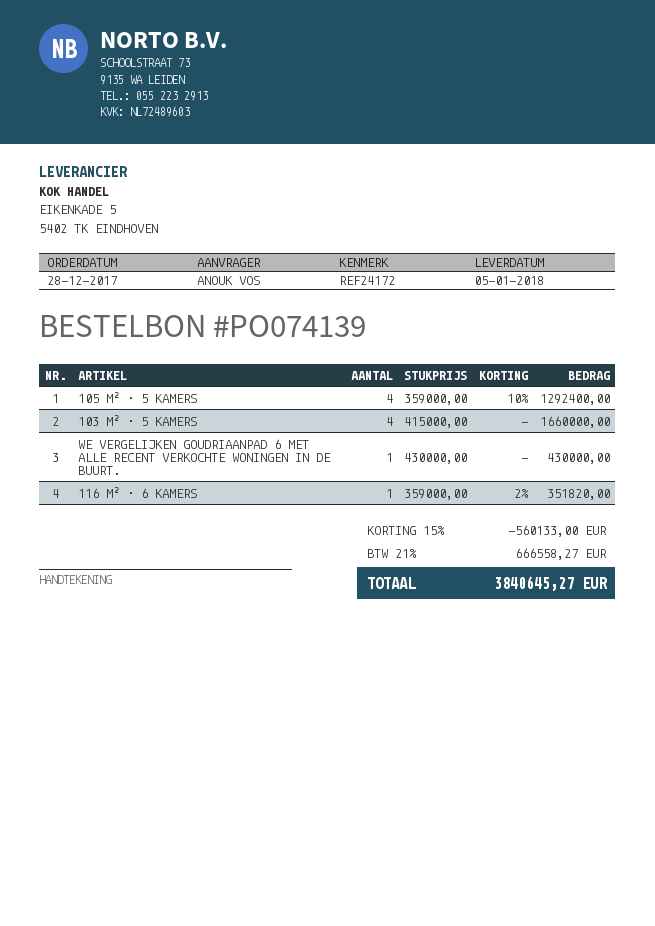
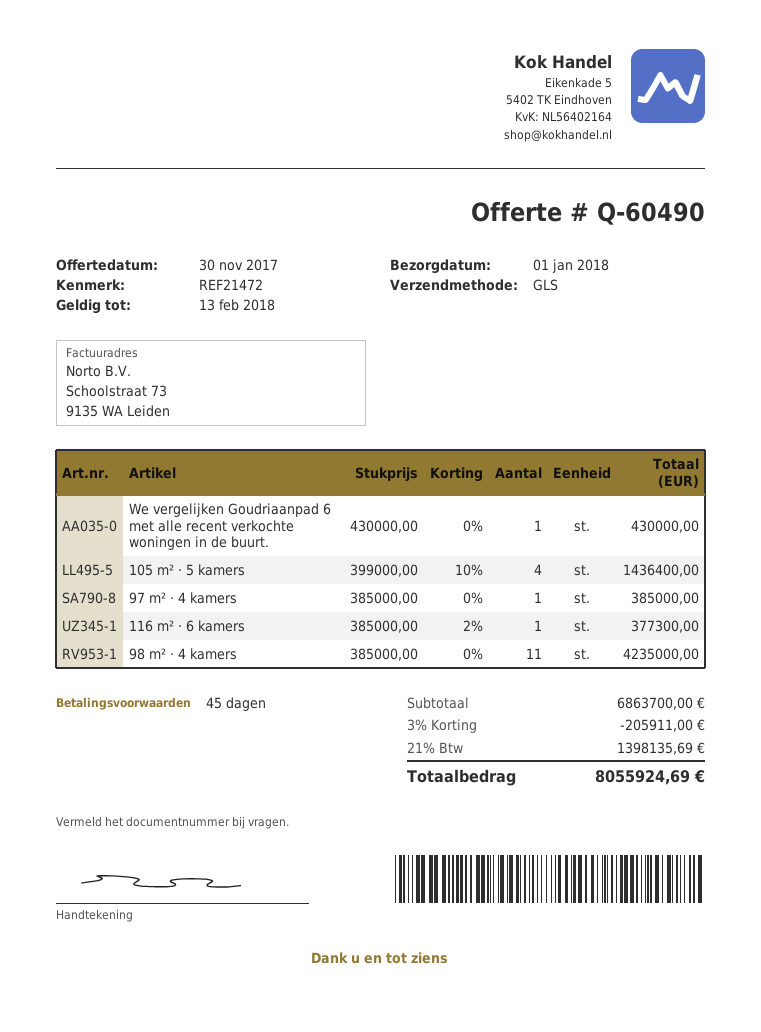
delivery date: 2018-01-05 -> 2018-01-01
reference: REF24172 -> REF21472
105 M² · 5 KAMERS: 4 x 359000.00 - 10% = 1292400.00 -> 4 x 399000.00 - 10% = 1436400.00
103 M² · 5 KAMERS: 4 x 415000.00 = 1660000.00 -> none
116 M² · 6 KAMERS: 1 x 359000.00 - 2% = 351820.00 -> 1 x 385000.00 - 2% = 377300.00
97 m² · 4 kamers: none -> 1 x 385000.00 = 385000.00
98 m² · 4 kamers: none -> 11 x 385000.00 = 4235000.00
discount: 15% = 560133.00 -> 3% = 205911.00
tax: 21% = 666558.27 -> 21% = 1398135.69
total: 3840645.27 -> 8055924.69

